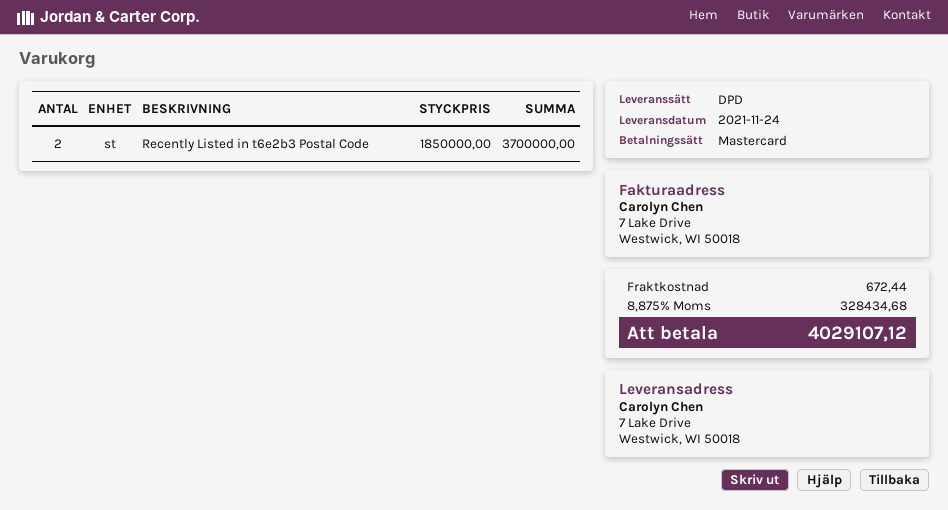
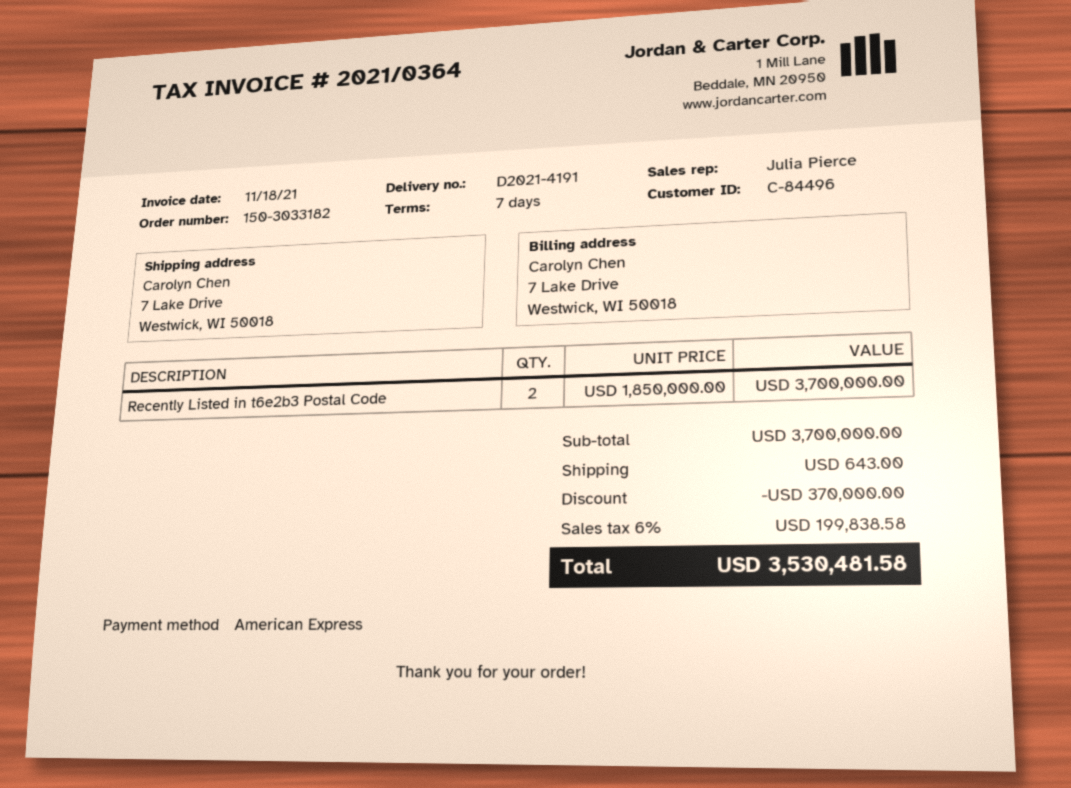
payment method: Mastercard -> American Express
discount: none -> 370000.00
shipping: 672.44 -> 643.00
tax: 8.875% = 328434.68 -> 6% = 199838.58
total: 4029107.12 -> 3530481.58

